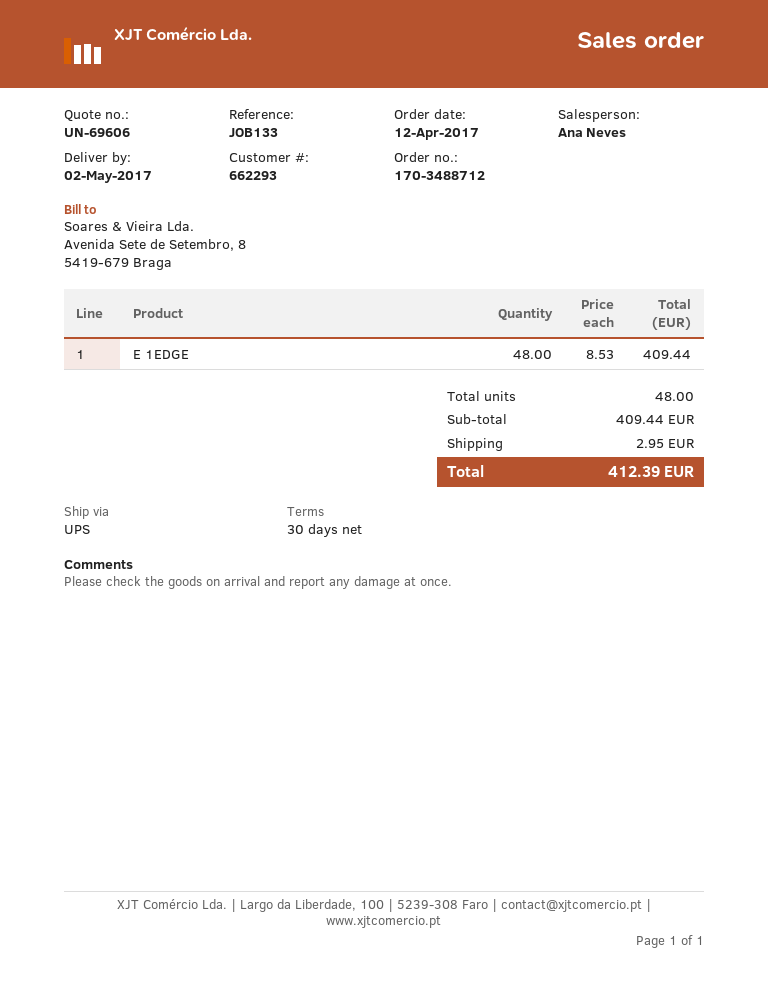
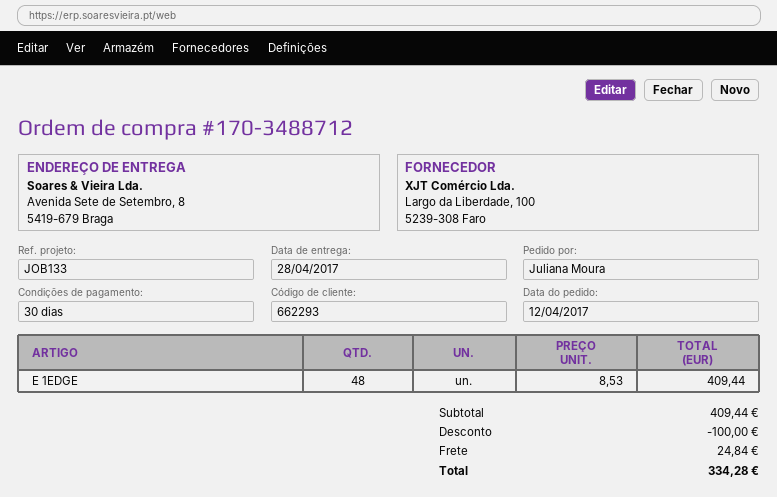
delivery date: 2017-05-02 -> 2017-04-28
discount: none -> 100.00
shipping: 2.95 -> 24.84
total: 412.39 -> 334.28

